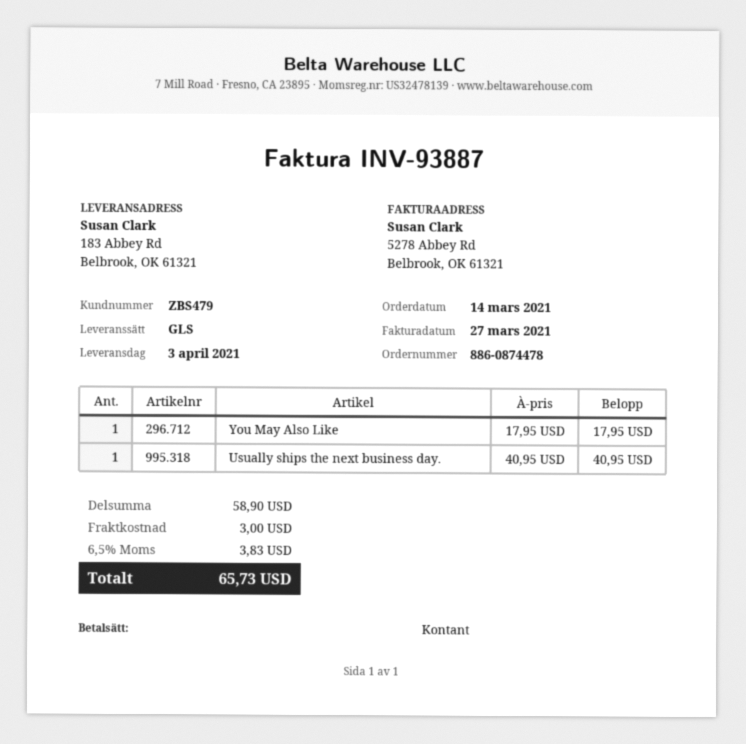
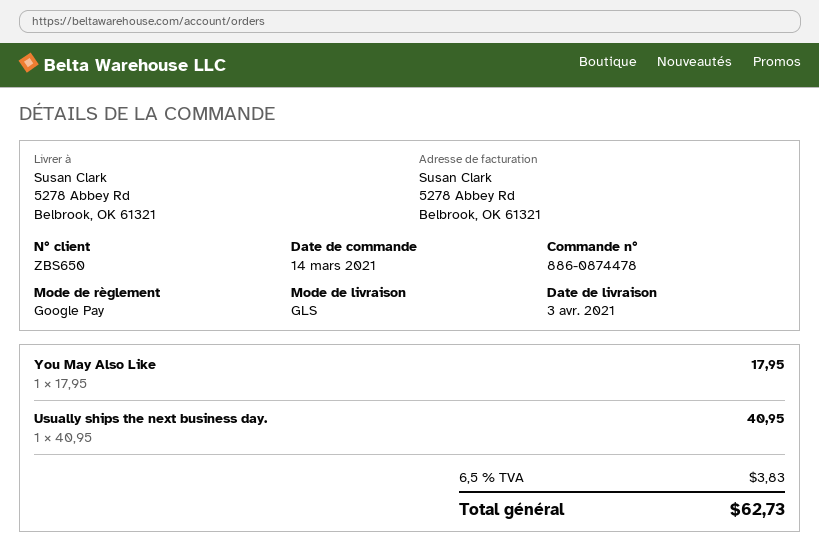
customer number: ZBS479 -> ZBS650
payment method: cash -> Google Pay
ship to: 183 Abbey Rd, Belbrook, OK 61321 -> 5278 Abbey Rd, Belbrook, OK 61321
shipping: 3.00 -> none
total: 65.73 -> 62.73

